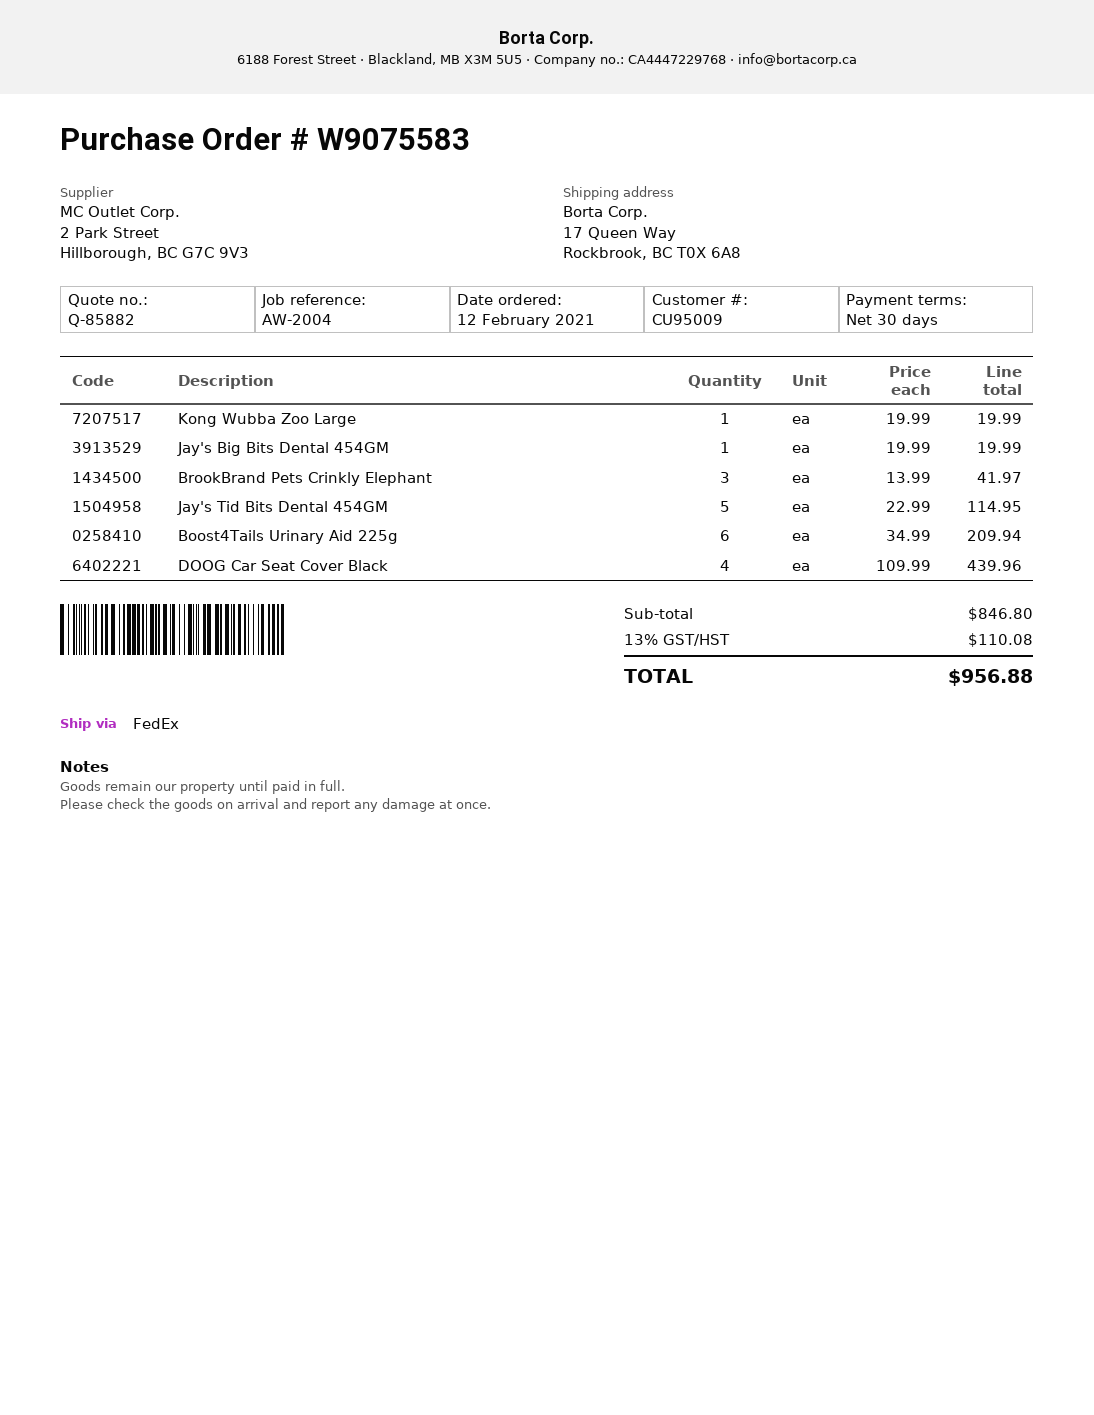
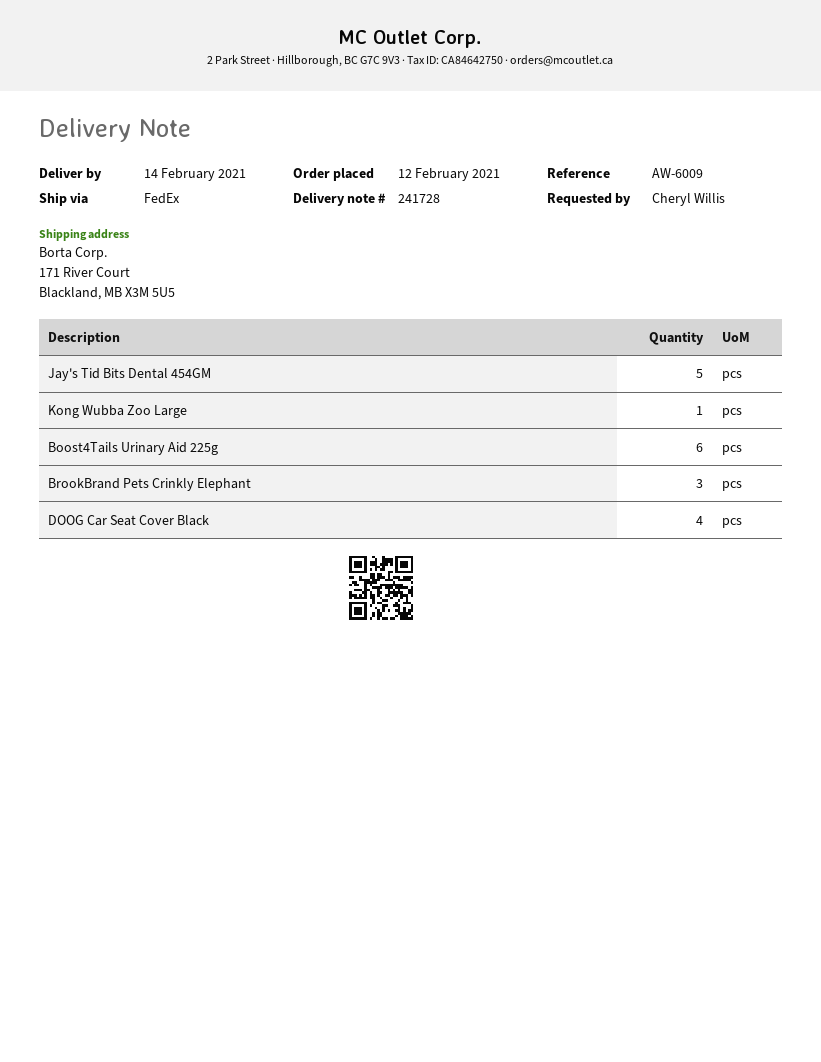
reference: AW-2004 -> AW-6009
ship to: 17 Queen Way, Rockbrook, BC T0X 6A8 -> 171 River Court, Blackland, MB X3M 5U5
Jay's Big Bits Dental 454GM: 1 -> none

